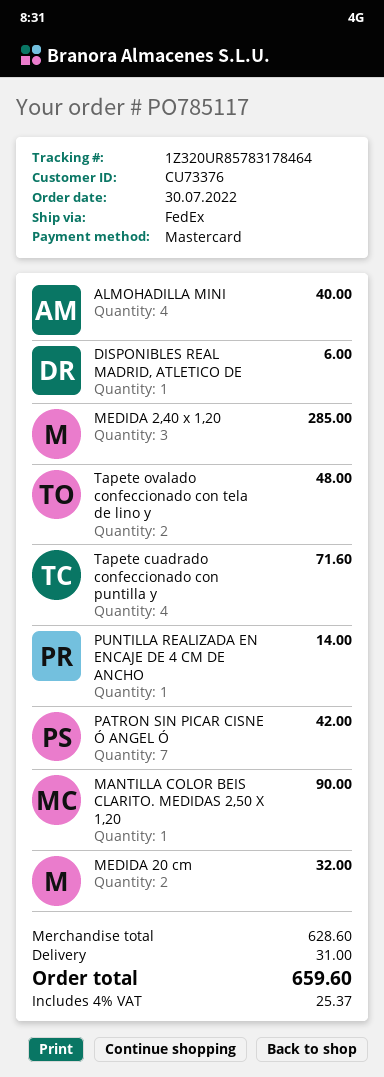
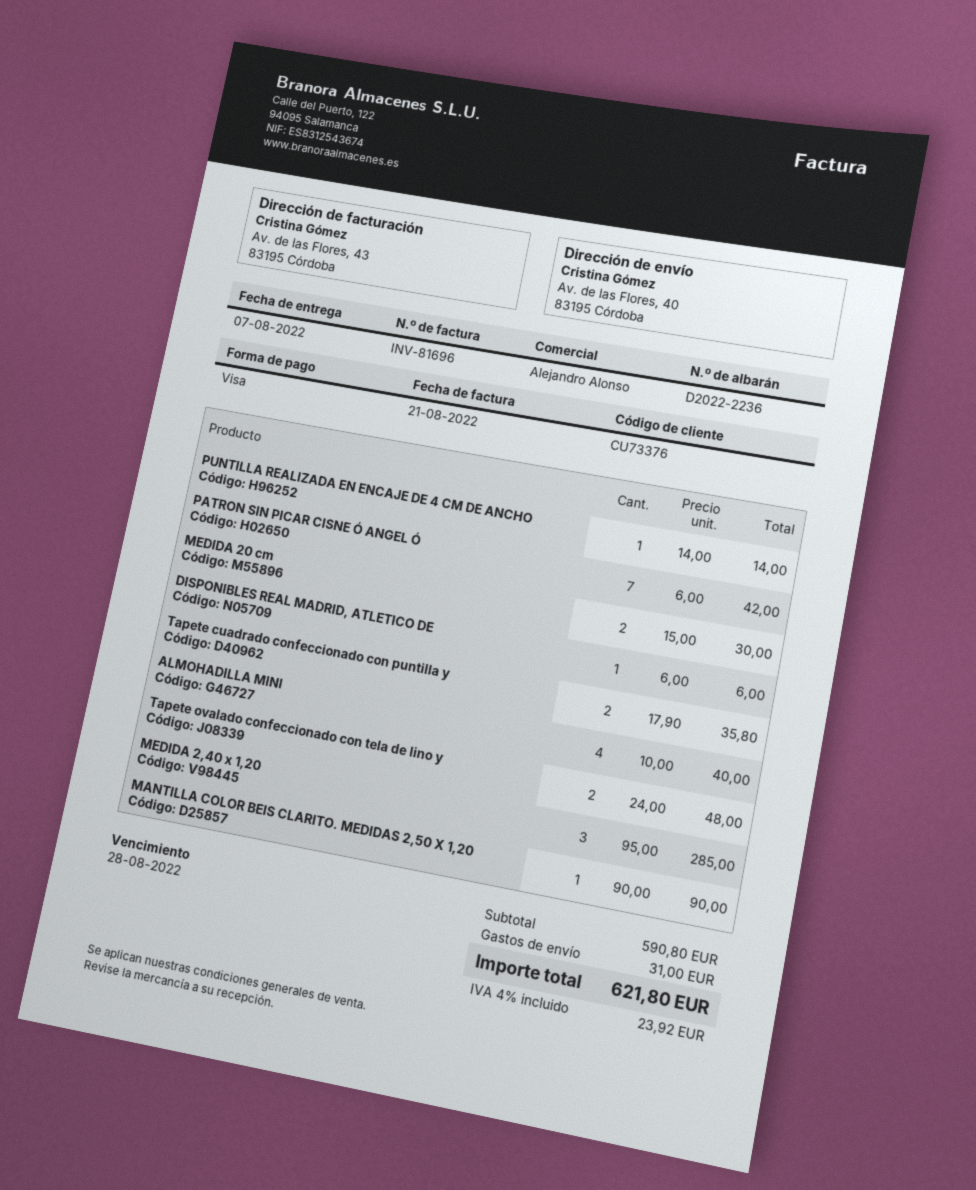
payment method: Mastercard -> Visa
Tapete cuadrado confeccionado con puntilla y: 4 for 71.60 -> 2 for 35.80
MEDIDA 20 cm: 2 for 32.00 -> 2 for 30.00
subtotal: 628.60 -> 590.80
tax: 4% = 25.37 -> 4% = 23.92
total: 659.60 -> 621.80

